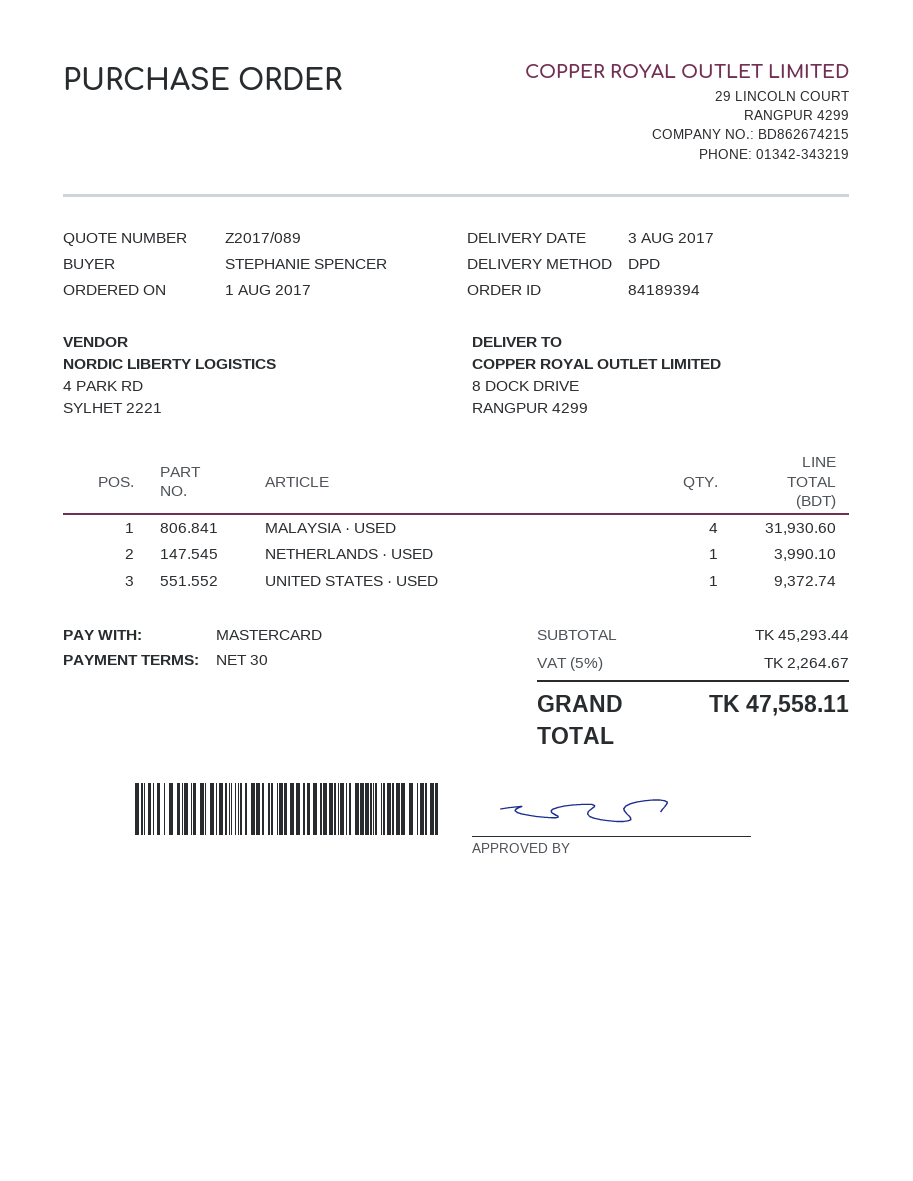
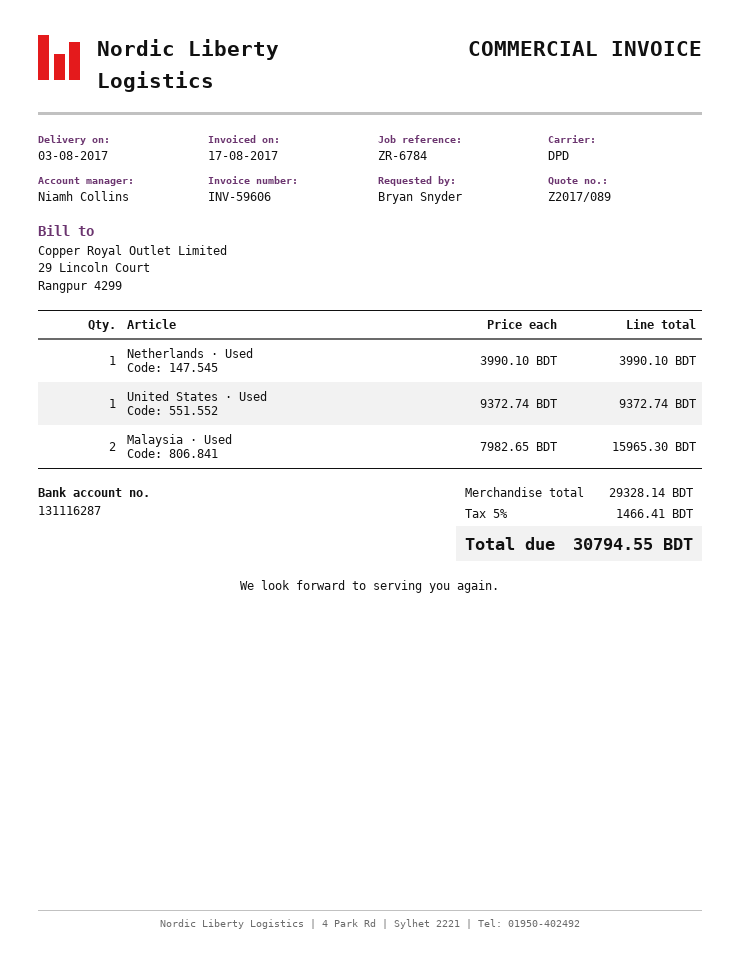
ordered by: STEPHANIE SPENCER -> Bryan Snyder
MALAYSIA · USED: 4 for 31930.60 -> 2 for 15965.30
subtotal: 45293.44 -> 29328.14
tax: 5% = 2264.67 -> 5% = 1466.41
total: 47558.11 -> 30794.55

